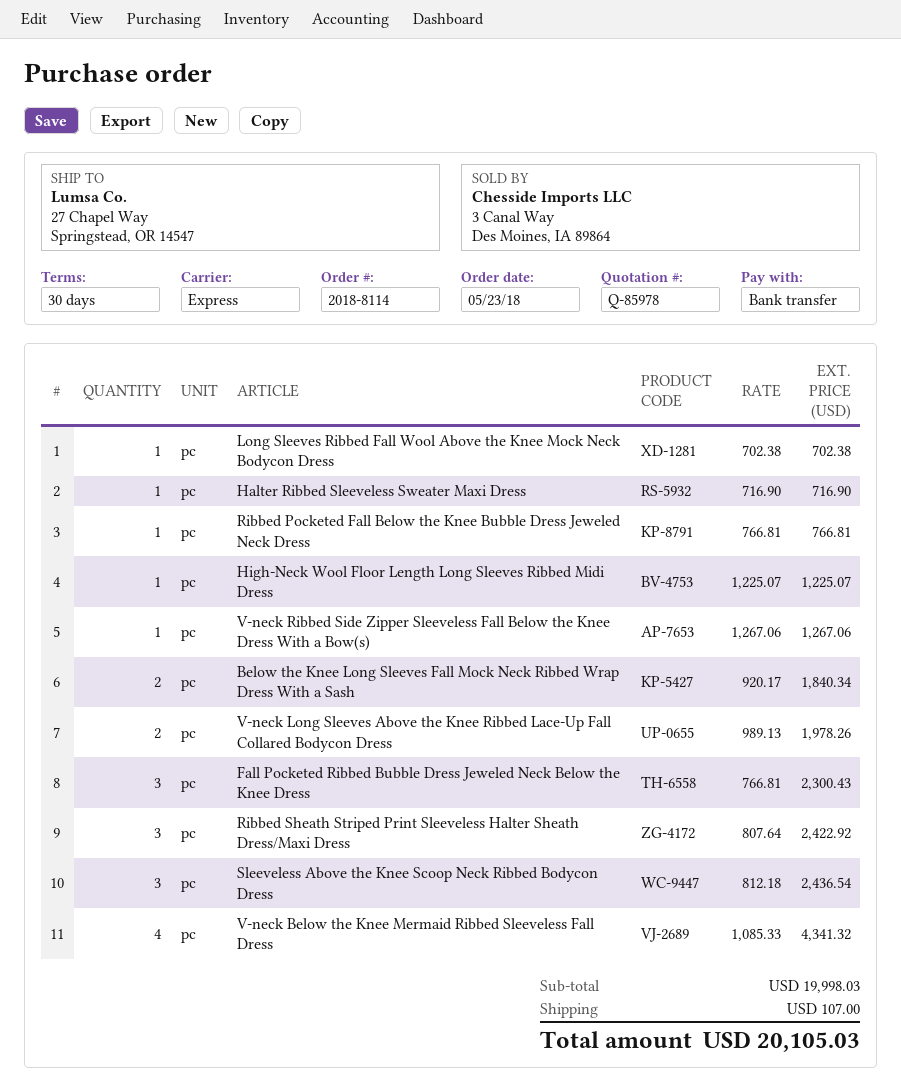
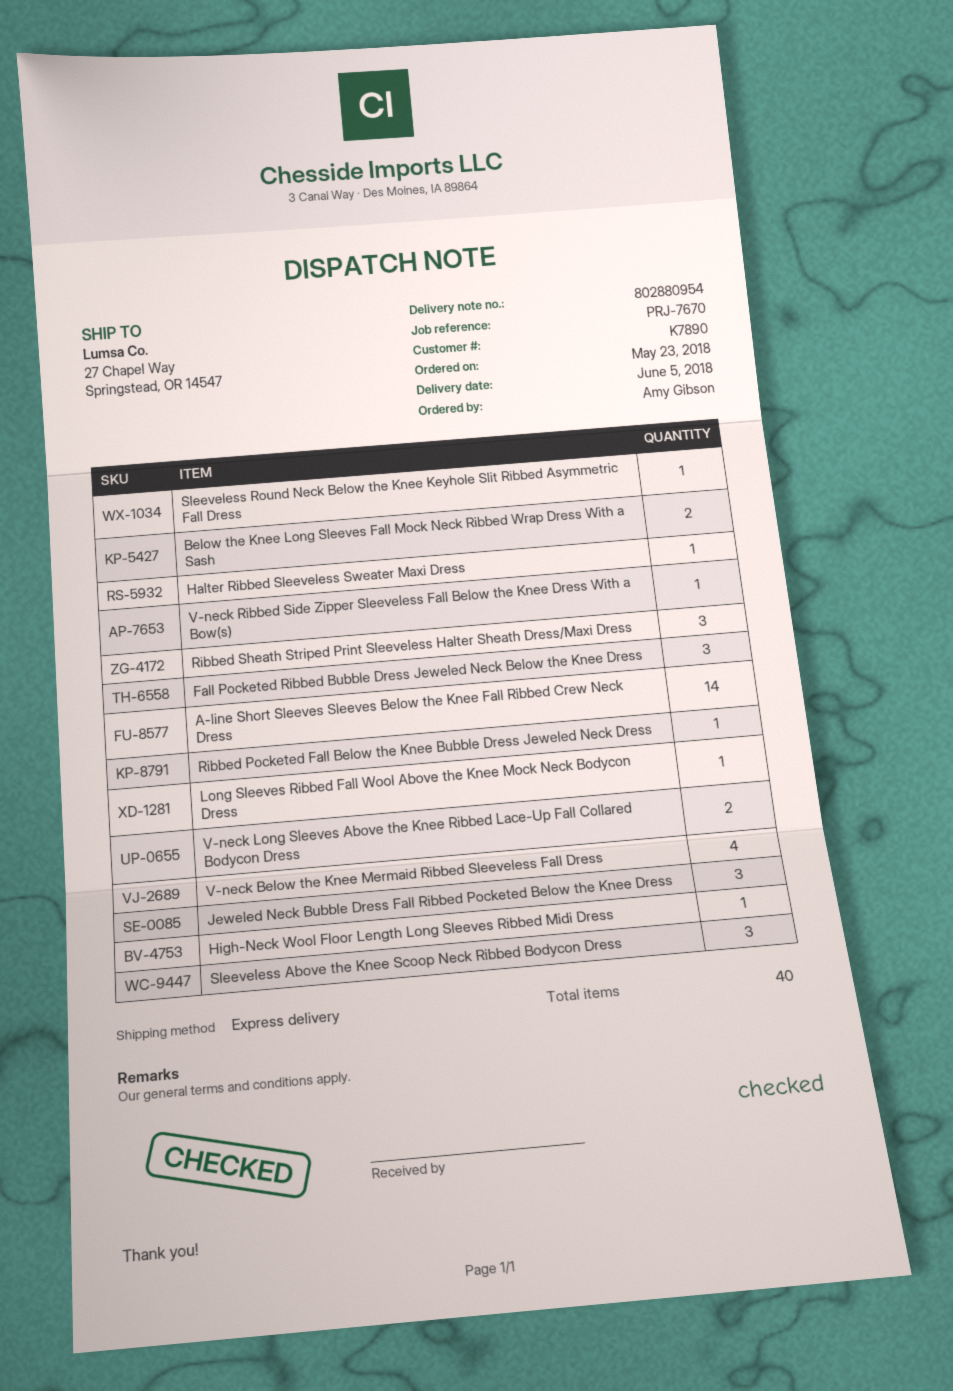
Sleeveless Round Neck Below the Knee Keyhole Slit Ribbed Asymmetric Fall Dress: none -> 1
A-line Short Sleeves Sleeves Below the Knee Fall Ribbed Crew Neck Dress: none -> 14
Jeweled Neck Bubble Dress Fall Ribbed Pocketed Below the Knee Dress: none -> 3

